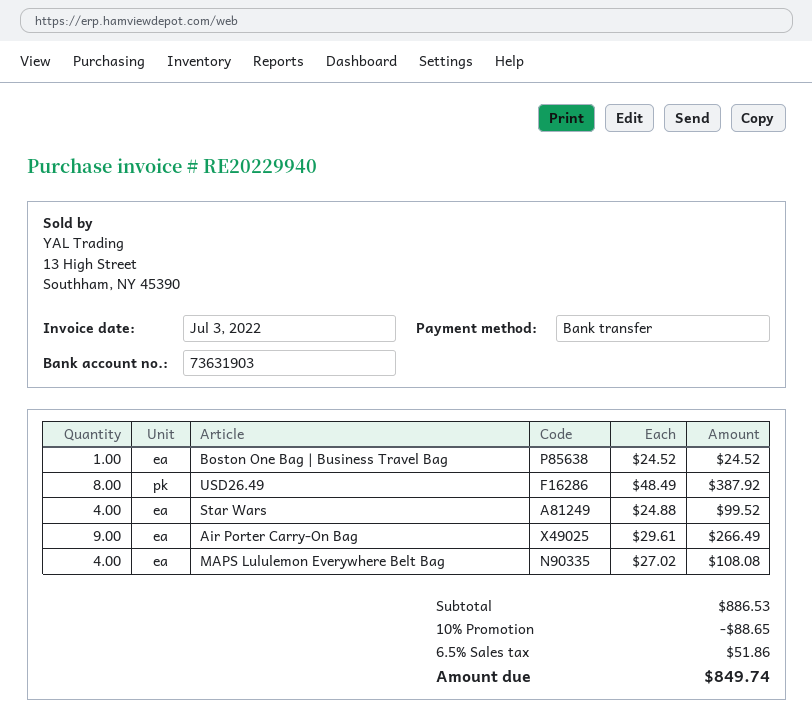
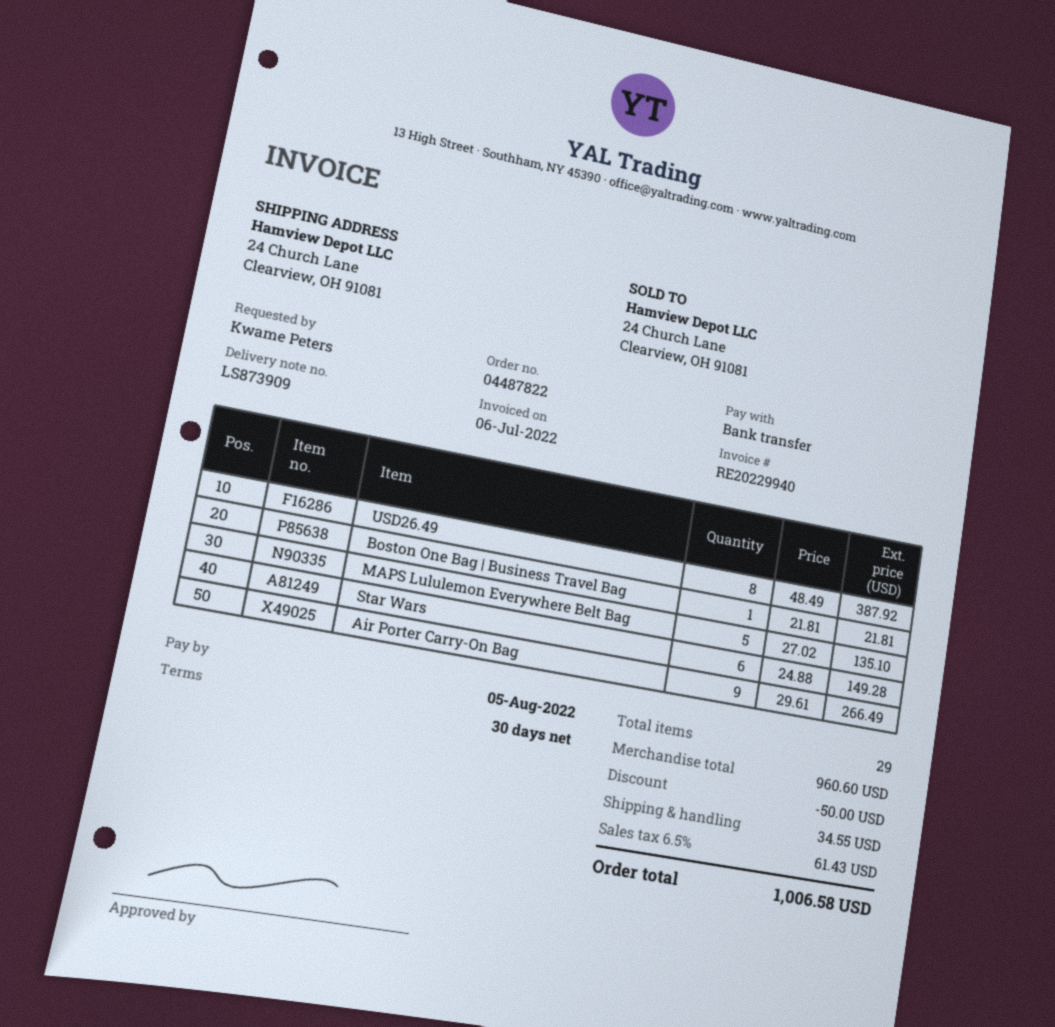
invoice date: 2022-07-03 -> 2022-07-06
Boston One Bag | Business Travel Bag: 1 x 24.52 = 24.52 -> 1 x 21.81 = 21.81
Star Wars: 4 x 24.88 = 99.52 -> 6 x 24.88 = 149.28
MAPS Lululemon Everywhere Belt Bag: 4 x 27.02 = 108.08 -> 5 x 27.02 = 135.10
subtotal: 886.53 -> 960.60
discount: 88.65 -> 50.00
shipping: none -> 34.55
tax: 6.5% = 51.86 -> 6.5% = 61.43
total: 849.74 -> 1006.58

